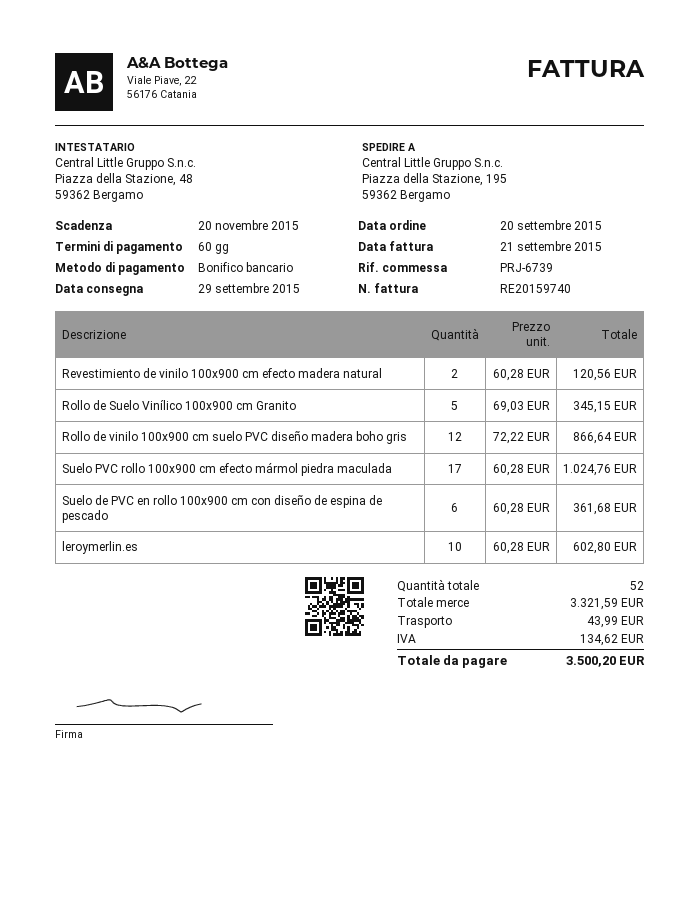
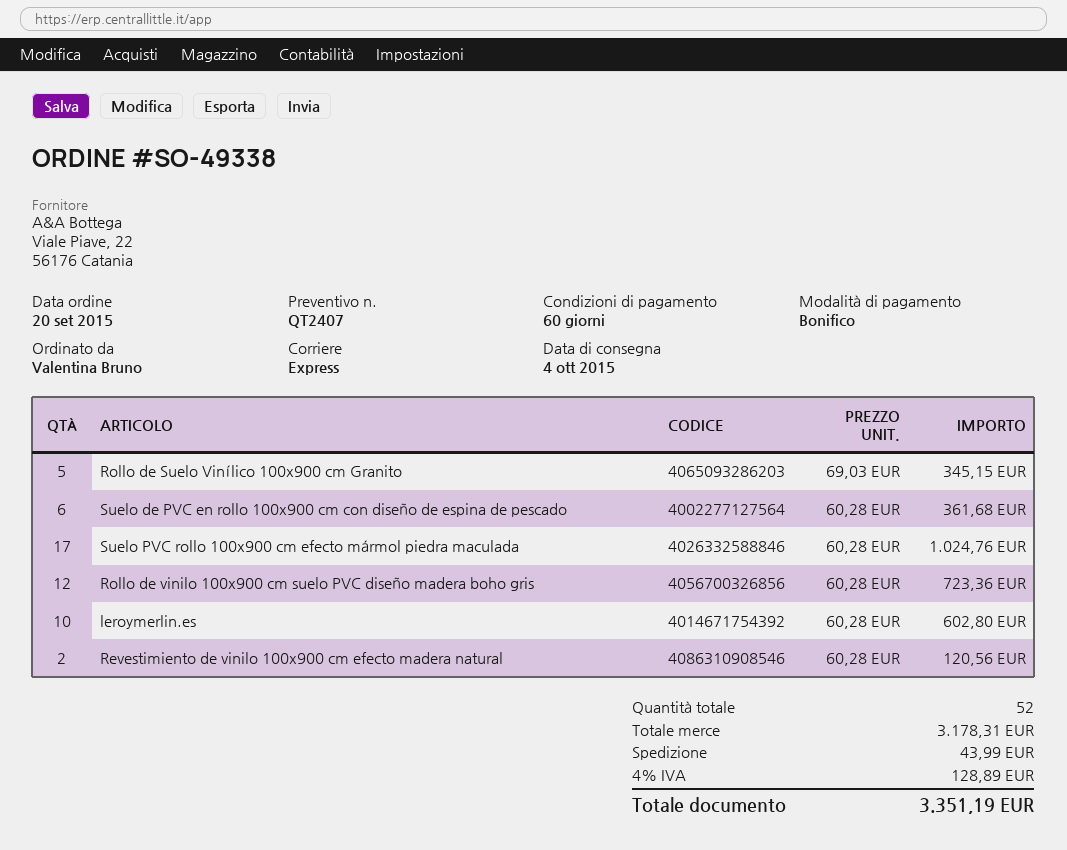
delivery date: 2015-09-29 -> 2015-10-04
Rollo de vinilo 100x900 cm suelo PVC diseño madera boho gris: 12 x 72.22 = 866.64 -> 12 x 60.28 = 723.36
subtotal: 3321.59 -> 3178.31
tax: 134.62 -> 128.89
total: 3500.20 -> 3351.19

